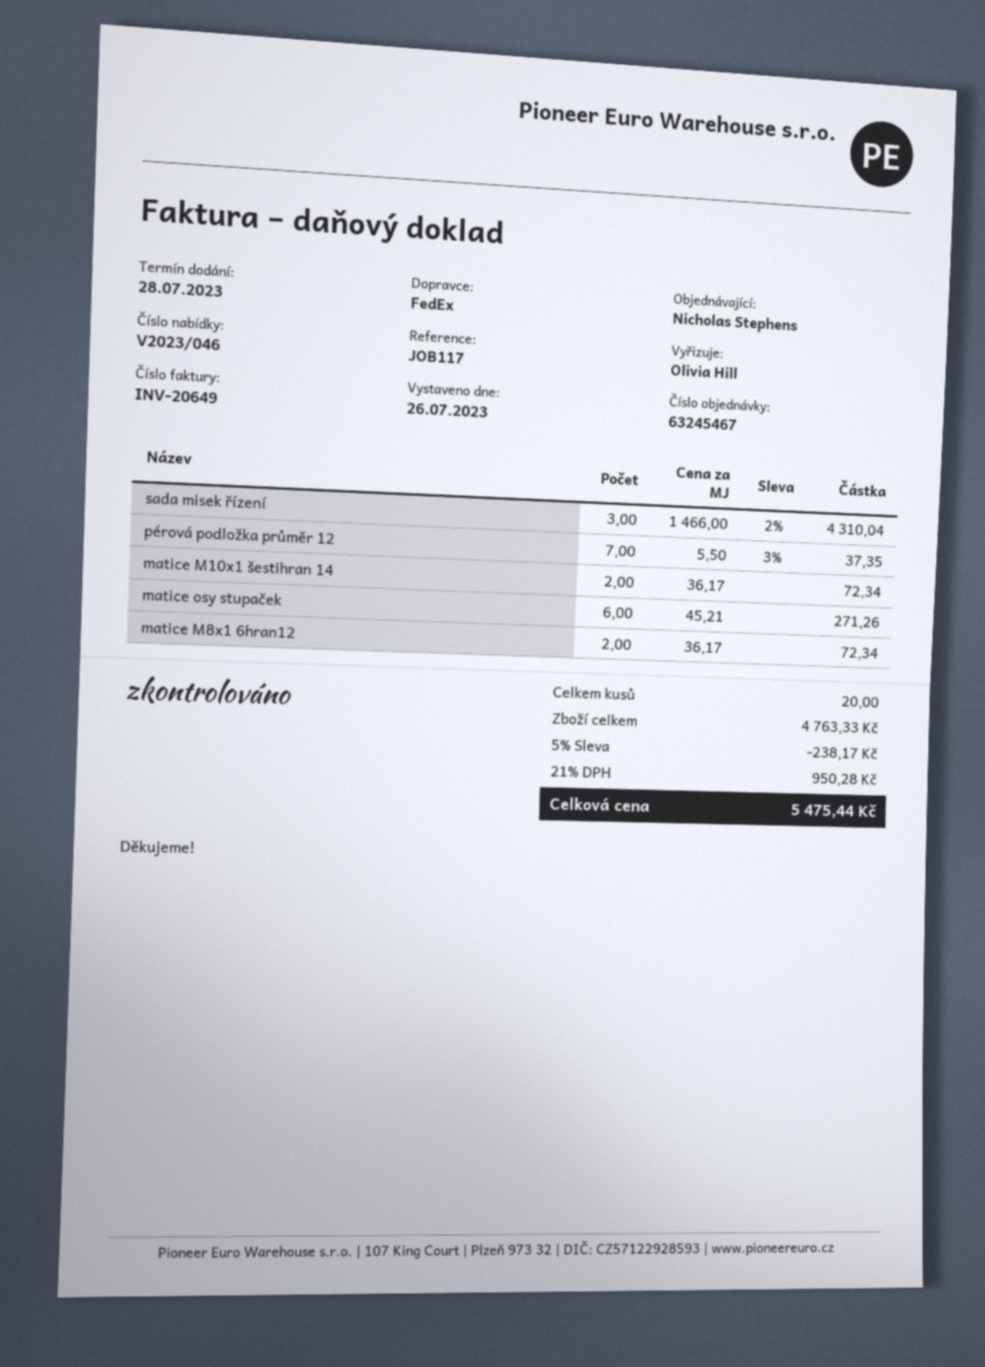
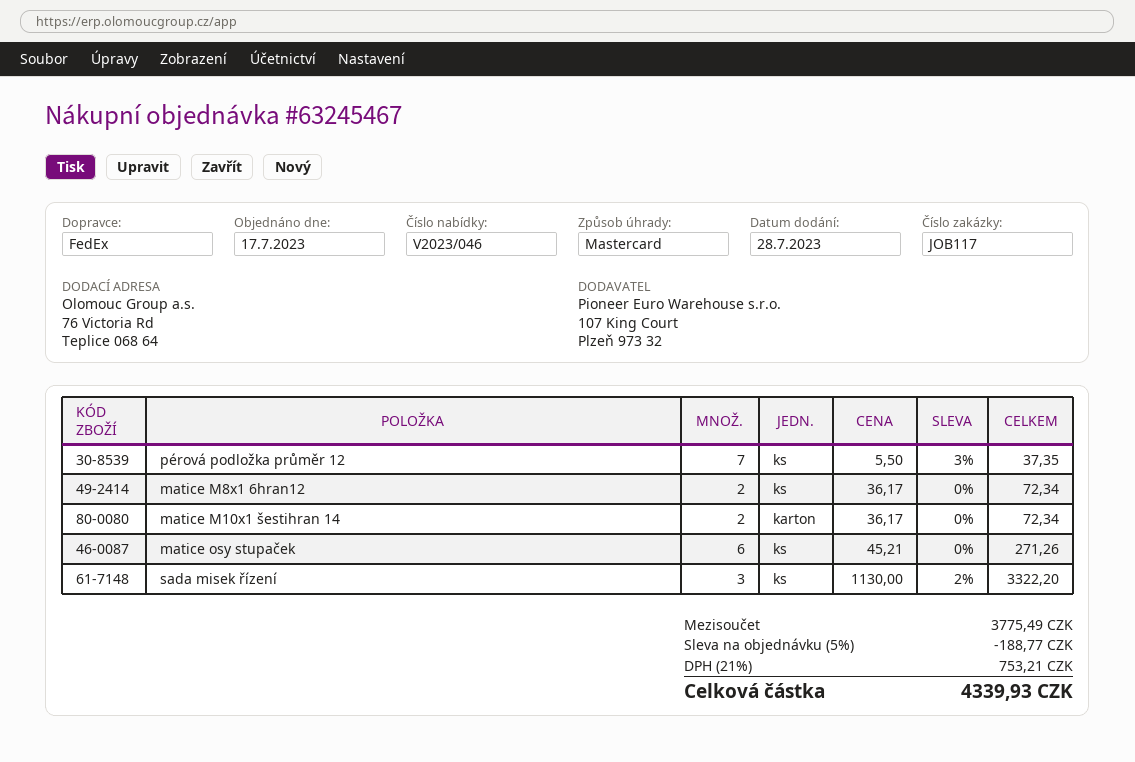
sada misek řízení: 3 x 1466.00 - 2% = 4310.04 -> 3 x 1130.00 - 2% = 3322.20
subtotal: 4763.33 -> 3775.49
discount: 5% = 238.17 -> 5% = 188.77
tax: 21% = 950.28 -> 21% = 753.21
total: 5475.44 -> 4339.93

